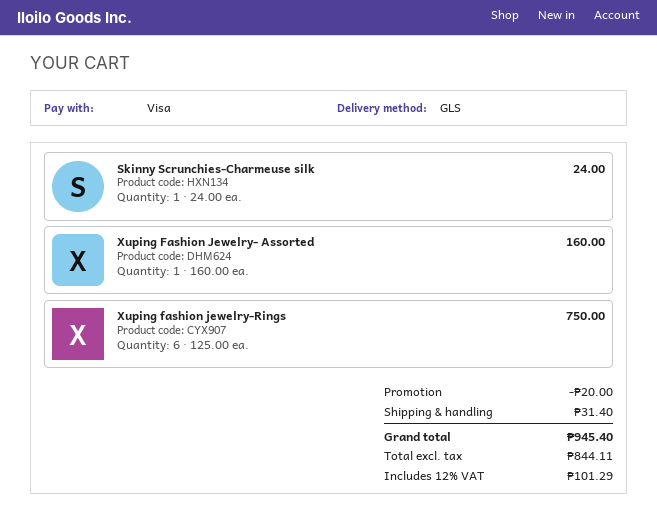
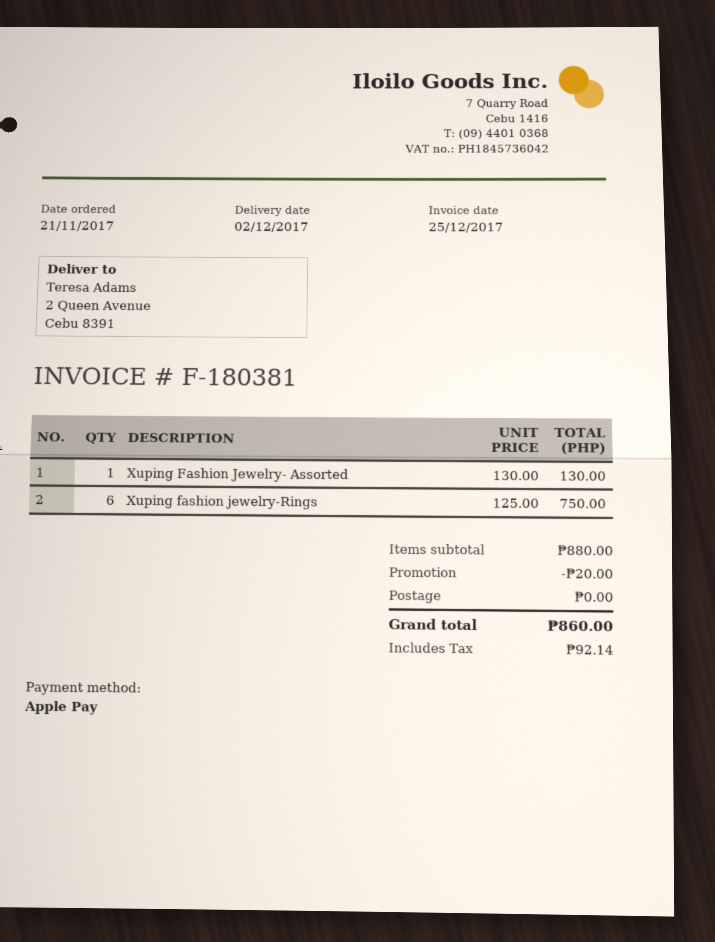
payment method: Visa -> Apple Pay
Skinny Scrunchies-Charmeuse silk: 1 x 24.00 = 24.00 -> none
Xuping Fashion Jewelry- Assorted: 1 x 160.00 = 160.00 -> 1 x 130.00 = 130.00
shipping: 31.40 -> 0.00
tax: 101.29 -> 92.14
total: 945.40 -> 860.00

